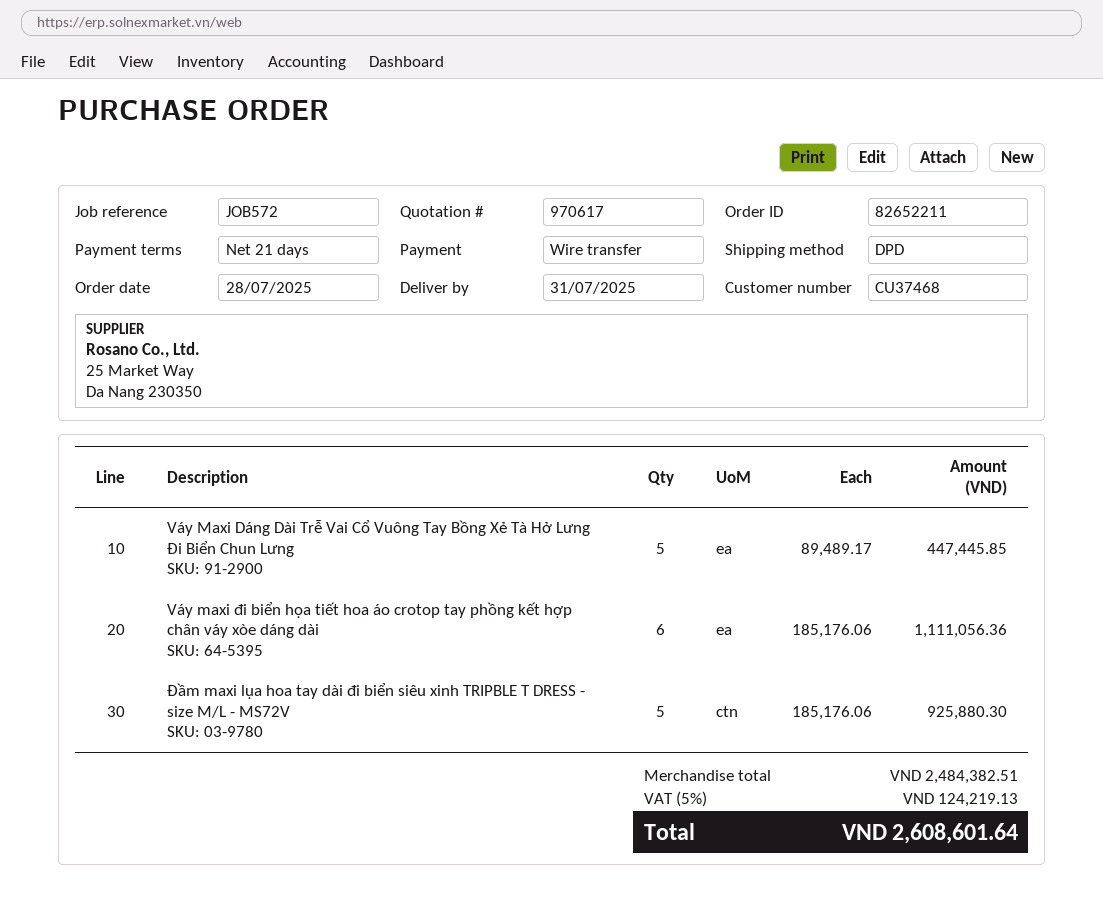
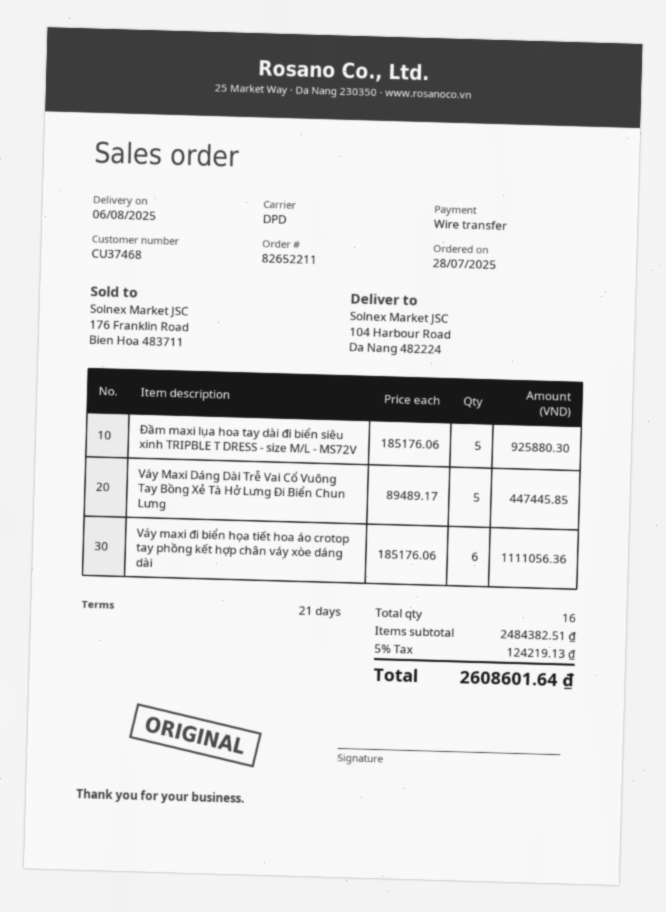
delivery date: 2025-07-31 -> 2025-08-06

